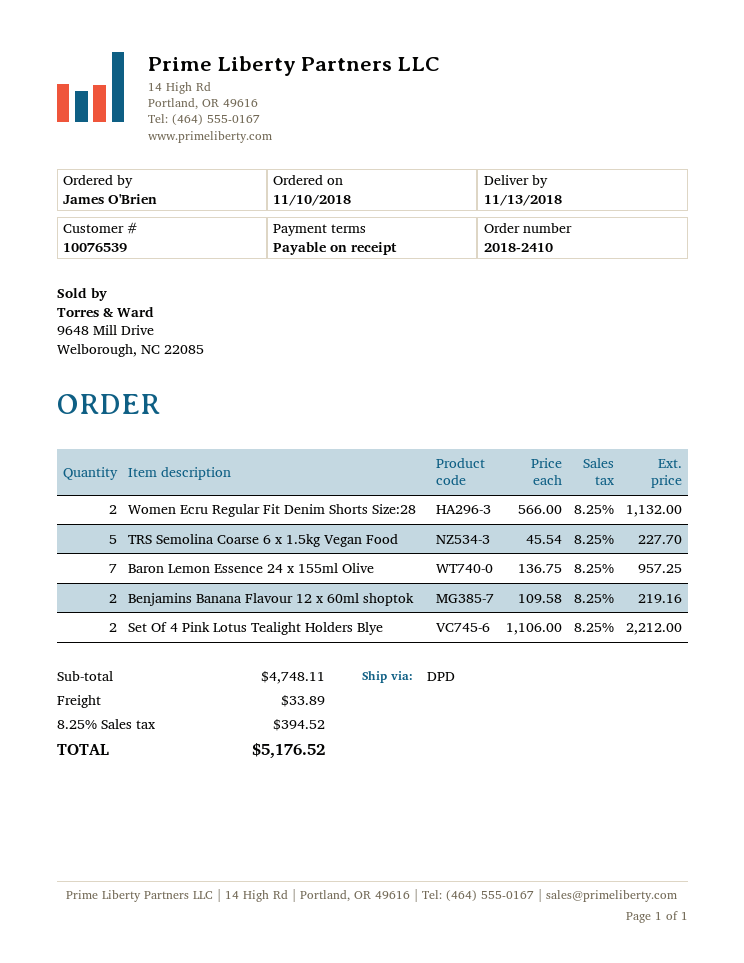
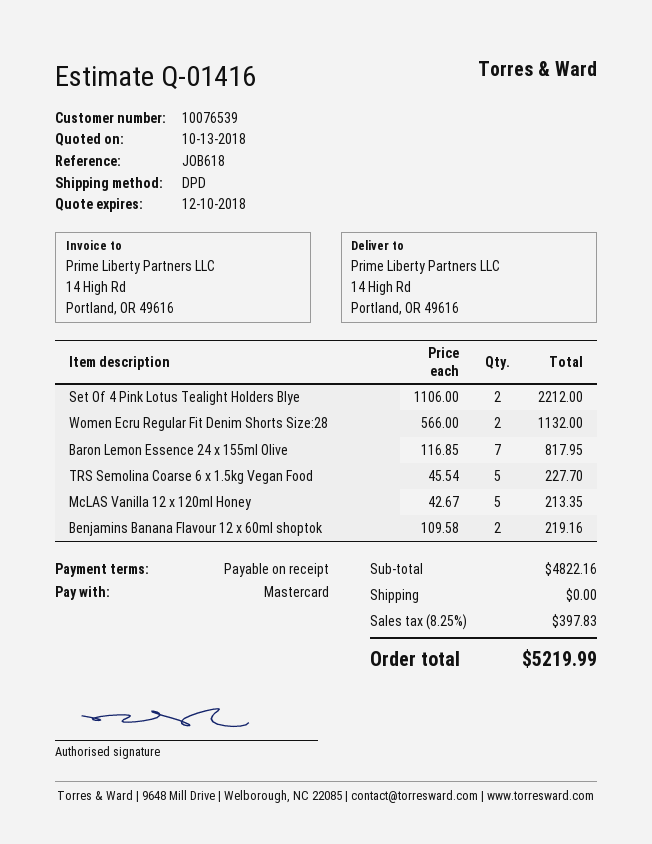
Baron Lemon Essence 24 x 155ml Olive: 7 x 136.75 = 957.25 -> 7 x 116.85 = 817.95
McLAS Vanilla 12 x 120ml Honey: none -> 5 x 42.67 = 213.35
subtotal: 4748.11 -> 4822.16
shipping: 33.89 -> 0.00
tax: 8.25% = 394.52 -> 8.25% = 397.83
total: 5176.52 -> 5219.99

